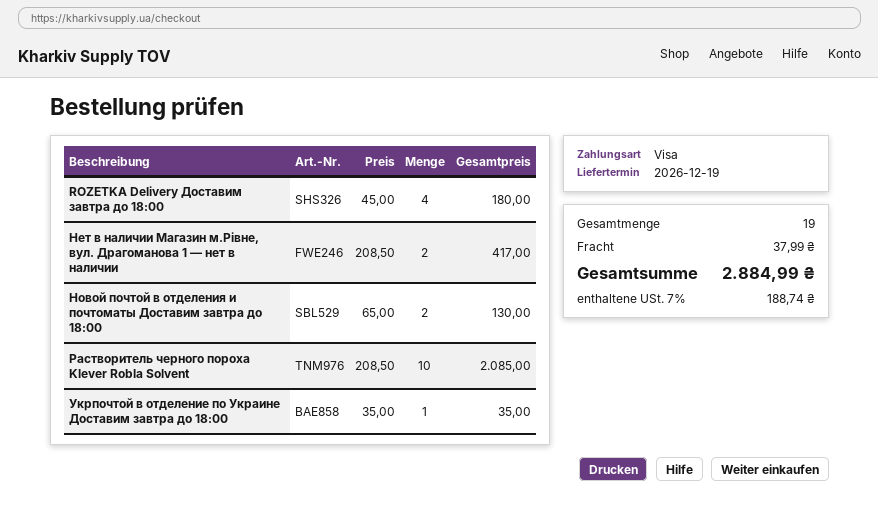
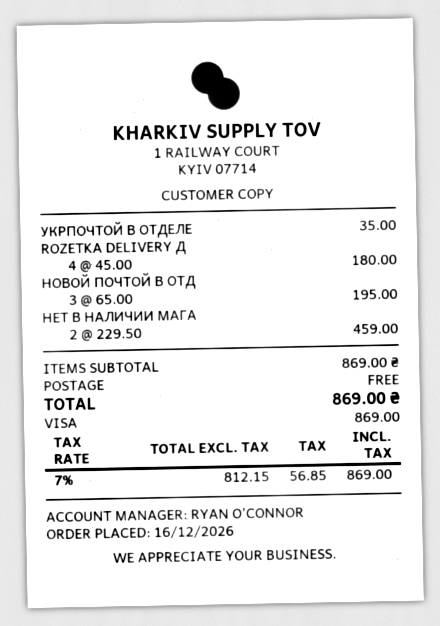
Нет в наличии Магазин м.Рівне, вул. Драгоманова 1 — нет в наличии: 2 x 208.50 = 417.00 -> 2 x 229.50 = 459.00
Новой почтой в отделения и почтоматы Доставим завтра до 18:00: 2 x 65.00 = 130.00 -> 3 x 65.00 = 195.00
Растворитель черного пороха Klever Robla Solvent: 10 x 208.50 = 2085.00 -> none
shipping: 37.99 -> 0.00
tax: 7% = 188.74 -> 7% = 56.85
total: 2884.99 -> 869.00

